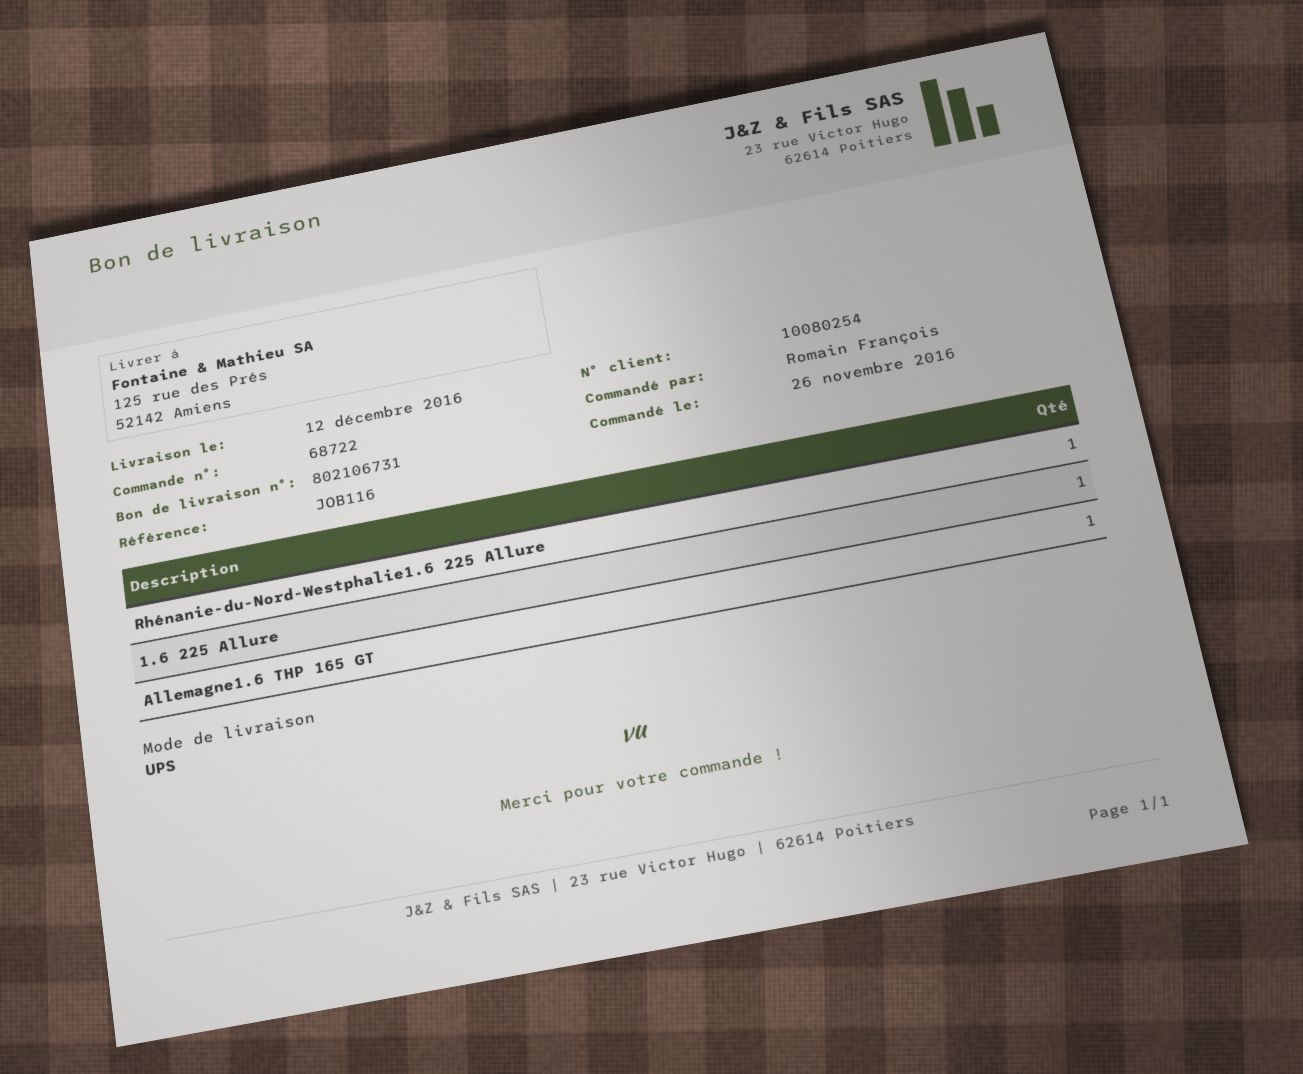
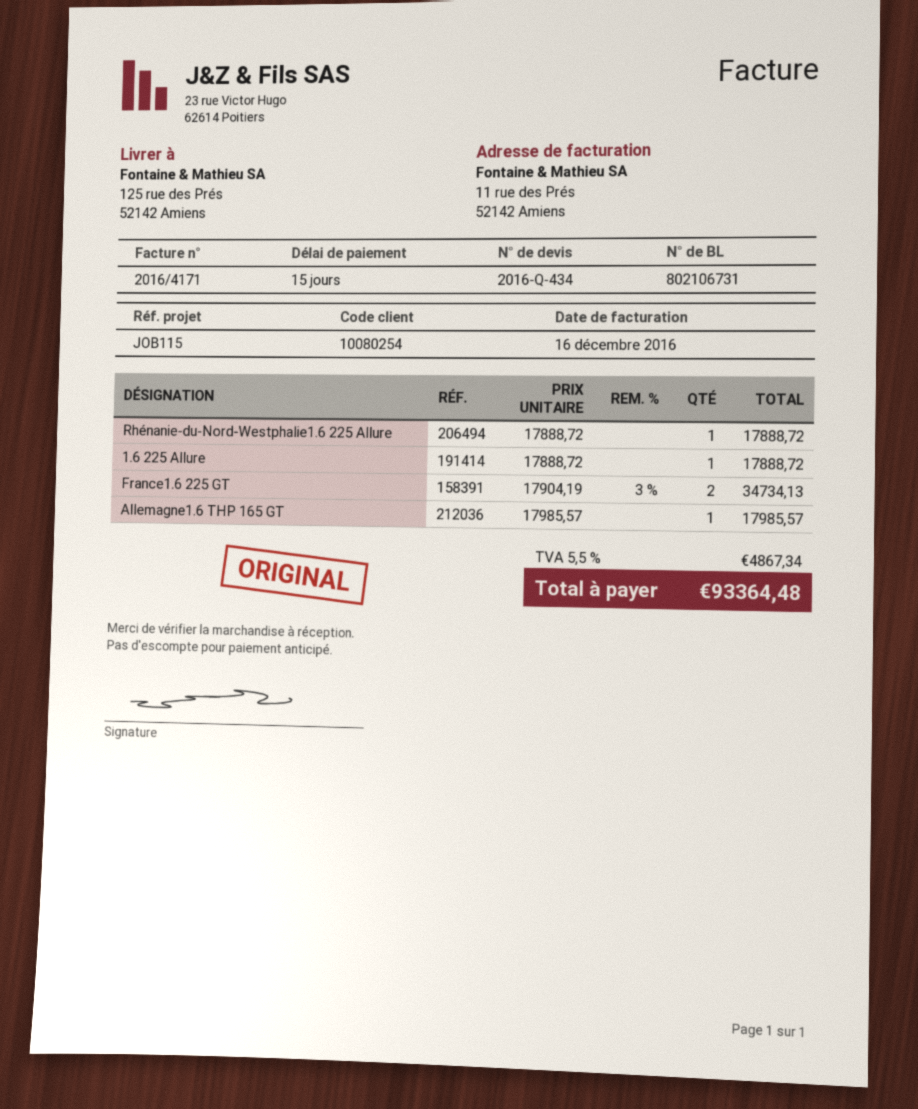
reference: JOB116 -> JOB115
France1.6 225 GT: none -> 2

